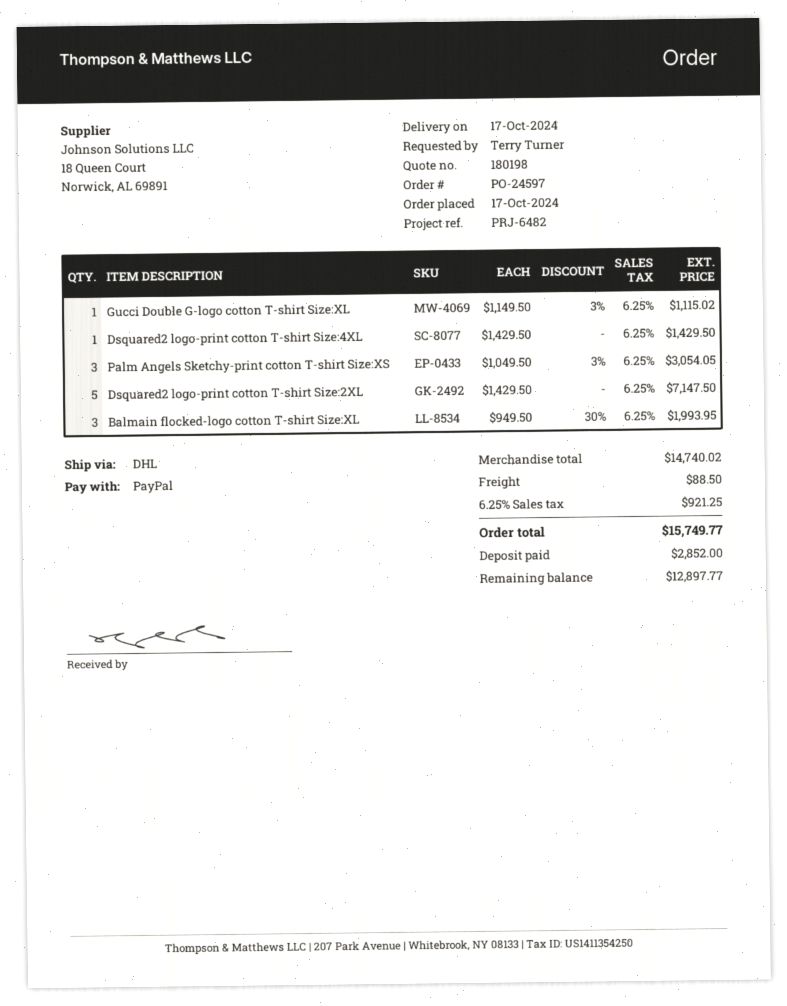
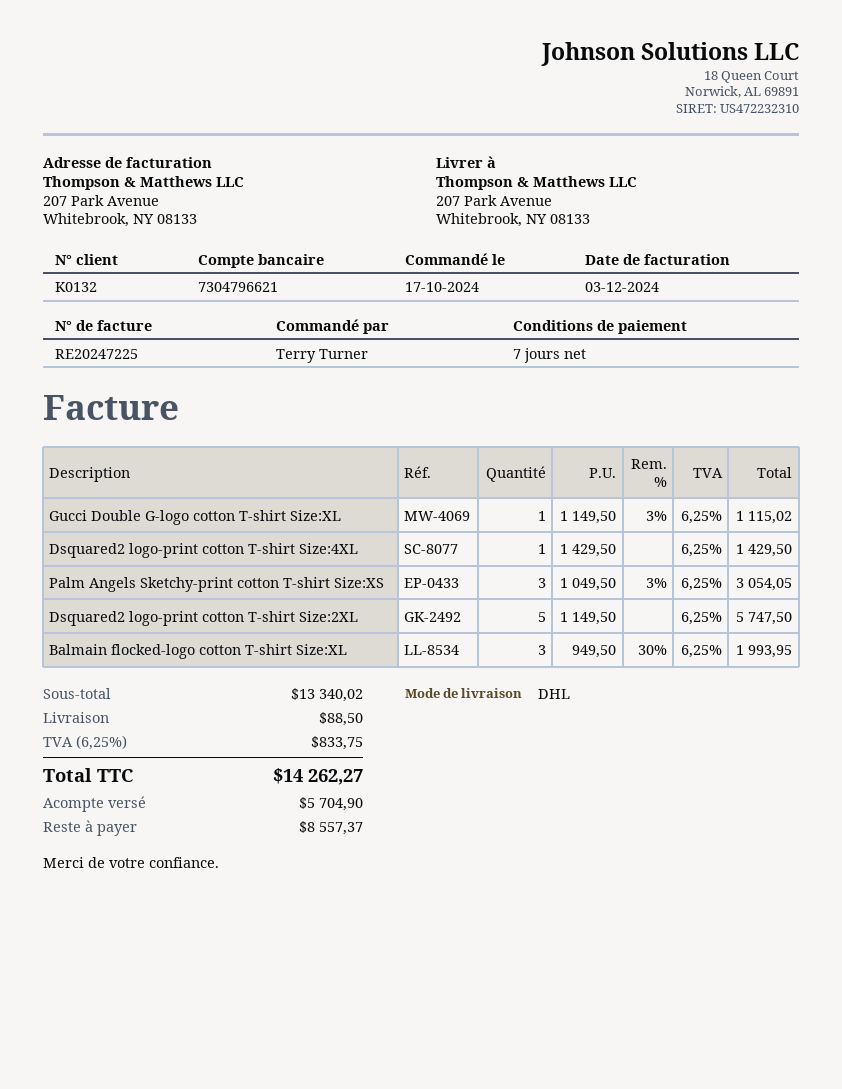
Dsquared2 logo-print cotton T-shirt Size:2XL: 5 x 1429.50 = 7147.50 -> 5 x 1149.50 = 5747.50
subtotal: 14740.02 -> 13340.02
tax: 6.25% = 921.25 -> 6.25% = 833.75
total: 15749.77 -> 14262.27
deposit: 2852.00 -> 5704.90
balance: 12897.77 -> 8557.37

